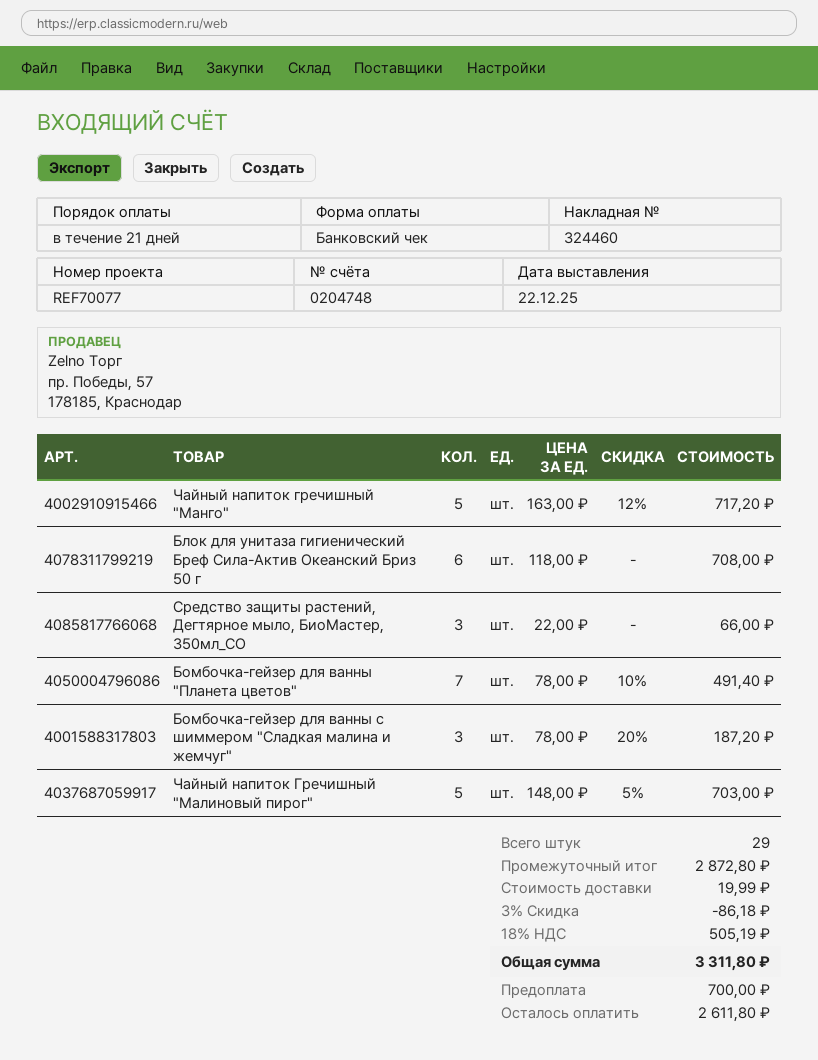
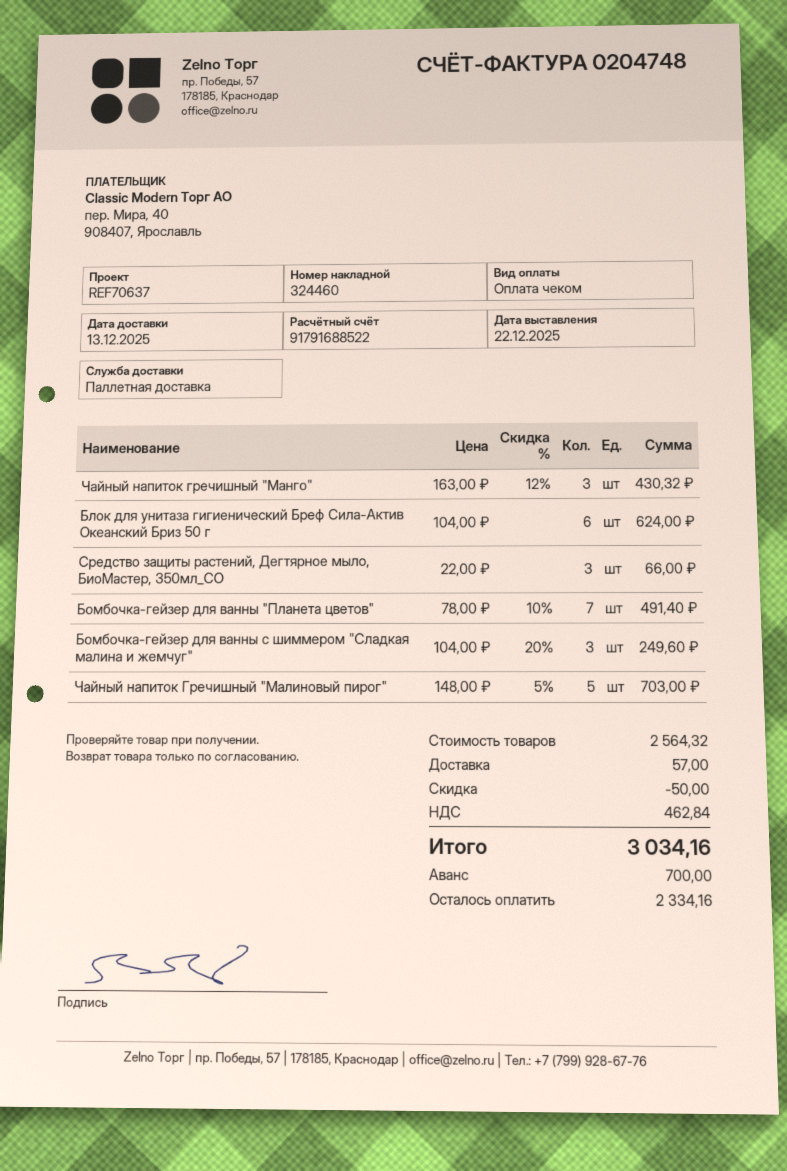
reference: REF70077 -> REF70637
Чайный напиток гречишный "Манго": 5 x 163.00 - 12% = 717.20 -> 3 x 163.00 - 12% = 430.32
Блок для унитаза гигиенический Бреф Сила-Актив Океанский Бриз 50 г: 6 x 118.00 = 708.00 -> 6 x 104.00 = 624.00
Бомбочка-гейзер для ванны с шиммером "Сладкая малина и жемчуг": 3 x 78.00 - 20% = 187.20 -> 3 x 104.00 - 20% = 249.60
subtotal: 2872.80 -> 2564.32
discount: 86.18 -> 50.00
shipping: 19.99 -> 57.00
tax: 505.19 -> 462.84
total: 3311.80 -> 3034.16
balance: 2611.80 -> 2334.16

